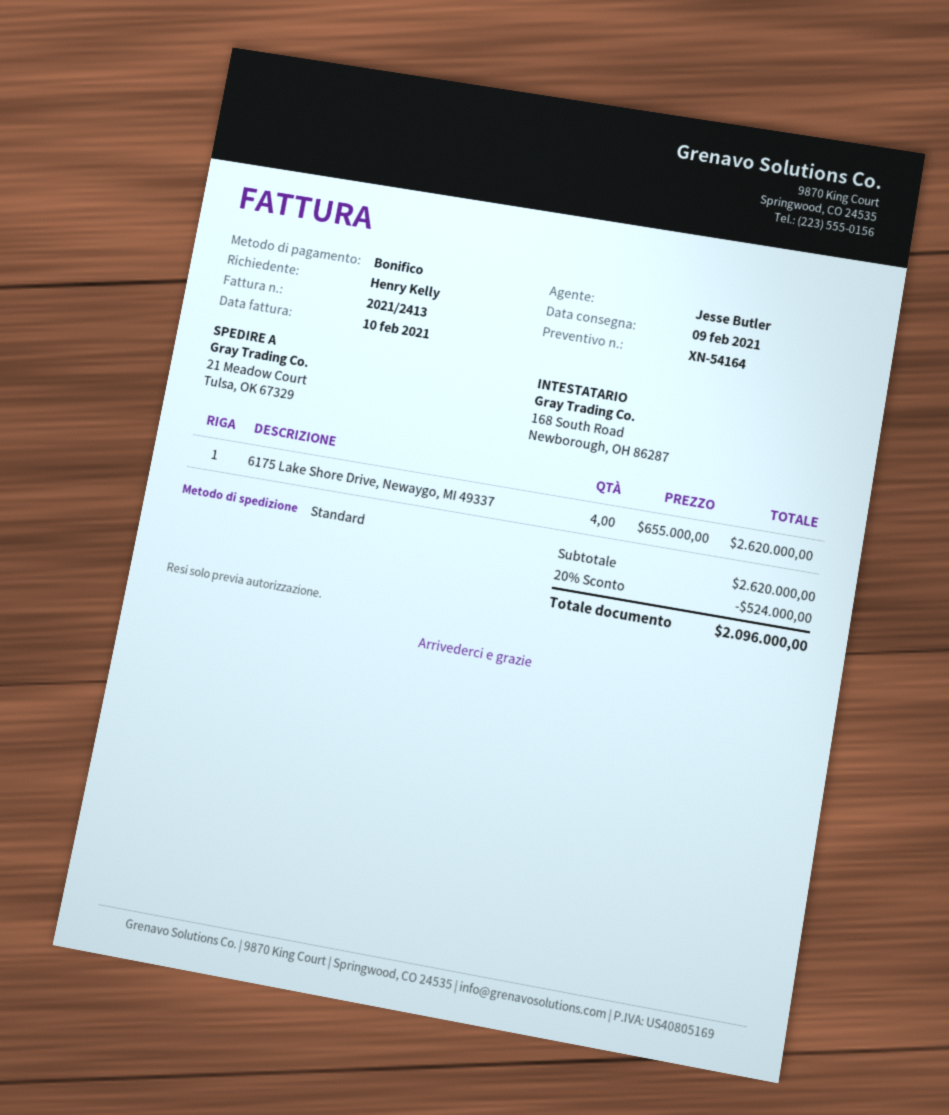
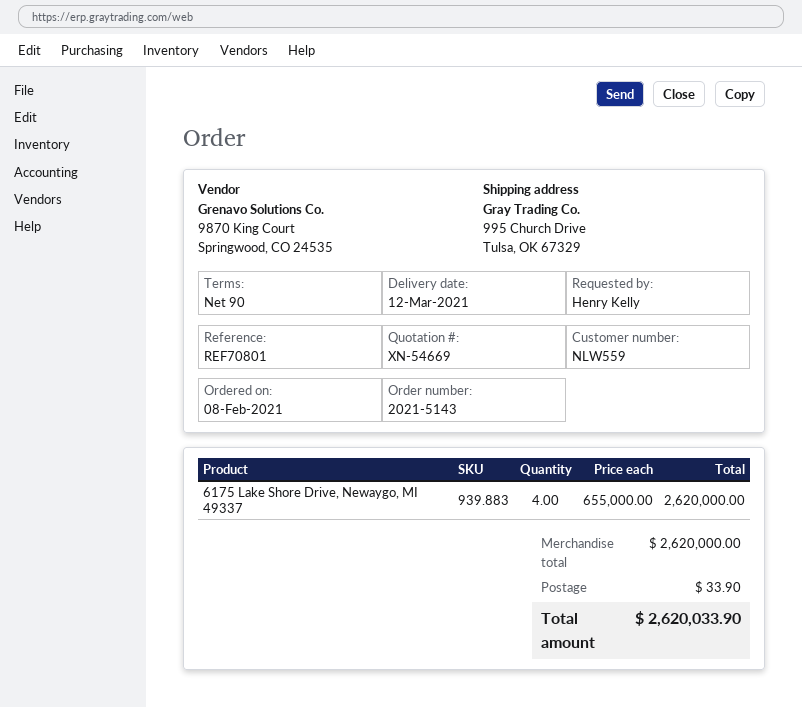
quote number: XN-54164 -> XN-54669
delivery date: 2021-02-09 -> 2021-03-12
ship to: 21 Meadow Court, Tulsa, OK 67329 -> 995 Church Drive, Tulsa, OK 67329
discount: 20% = 524000.00 -> none
shipping: none -> 33.90
total: 2096000.00 -> 2620033.90

